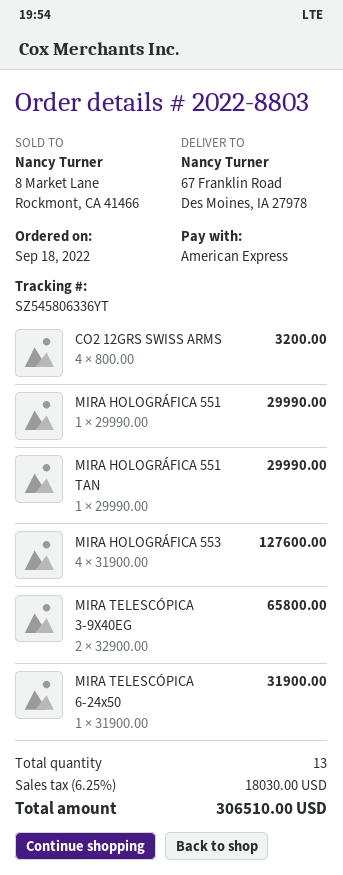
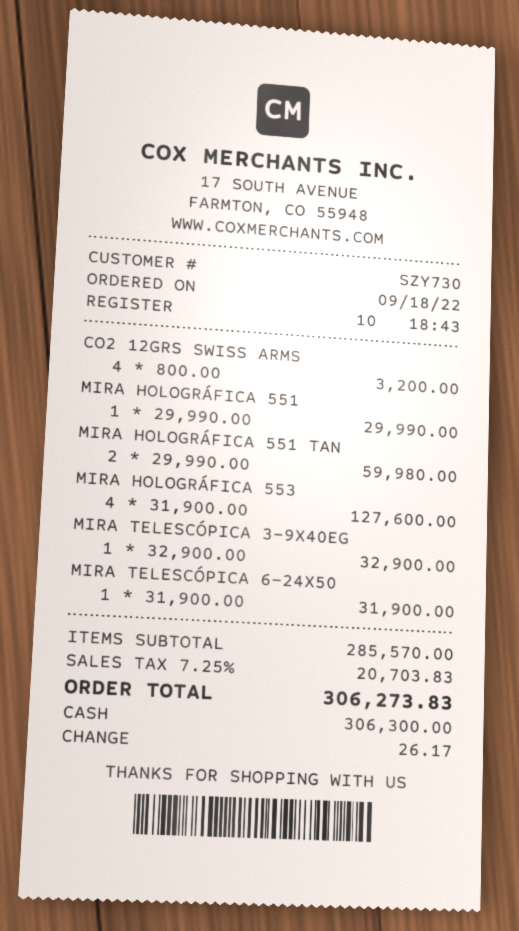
payment method: American Express -> cash
MIRA HOLOGRÁFICA 551 TAN: 1 x 29990.00 = 29990.00 -> 2 x 29990.00 = 59980.00
MIRA TELESCÓPICA 3-9X40EG: 2 x 32900.00 = 65800.00 -> 1 x 32900.00 = 32900.00
tax: 6.25% = 18030.00 -> 7.25% = 20703.83
total: 306510.00 -> 306273.83

